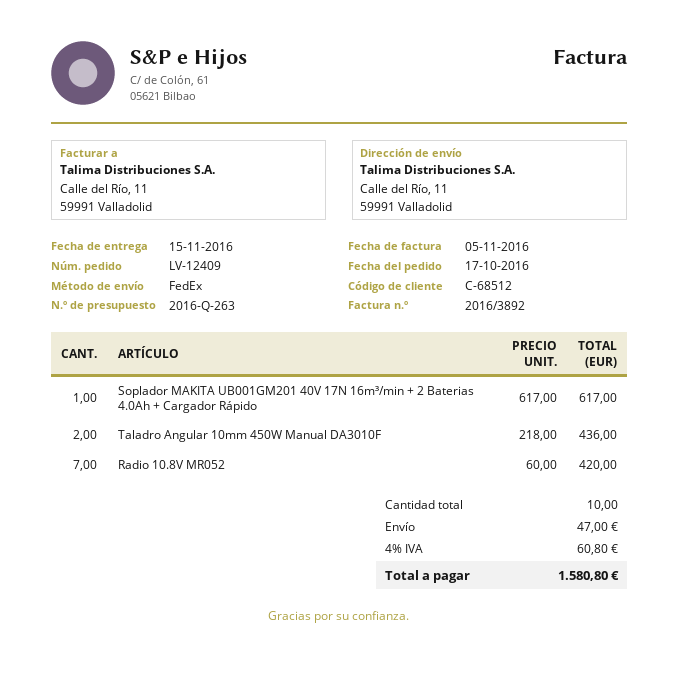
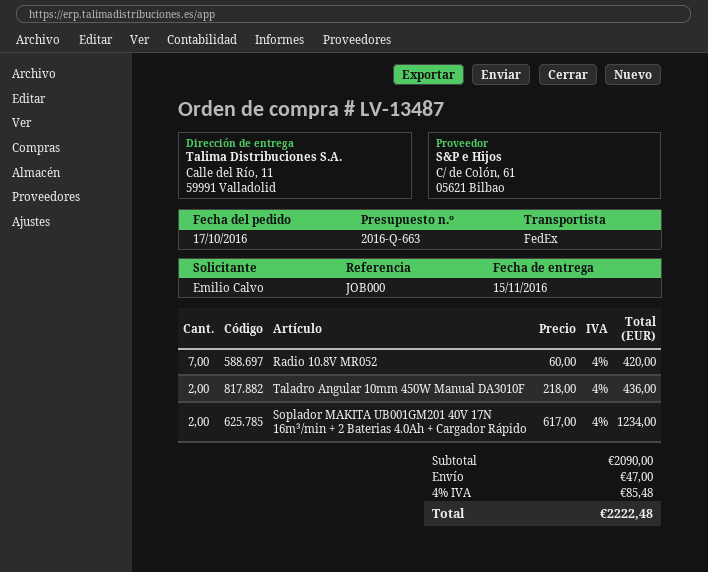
quote number: 2016-Q-263 -> 2016-Q-663
order number: LV-12409 -> LV-13487
Soplador MAKITA UB001GM201 40V 17N 16m³/min + 2 Baterias 4.0Ah + Cargador Rápido: 1 x 617.00 = 617.00 -> 2 x 617.00 = 1234.00
tax: 4% = 60.80 -> 4% = 85.48
total: 1580.80 -> 2222.48

